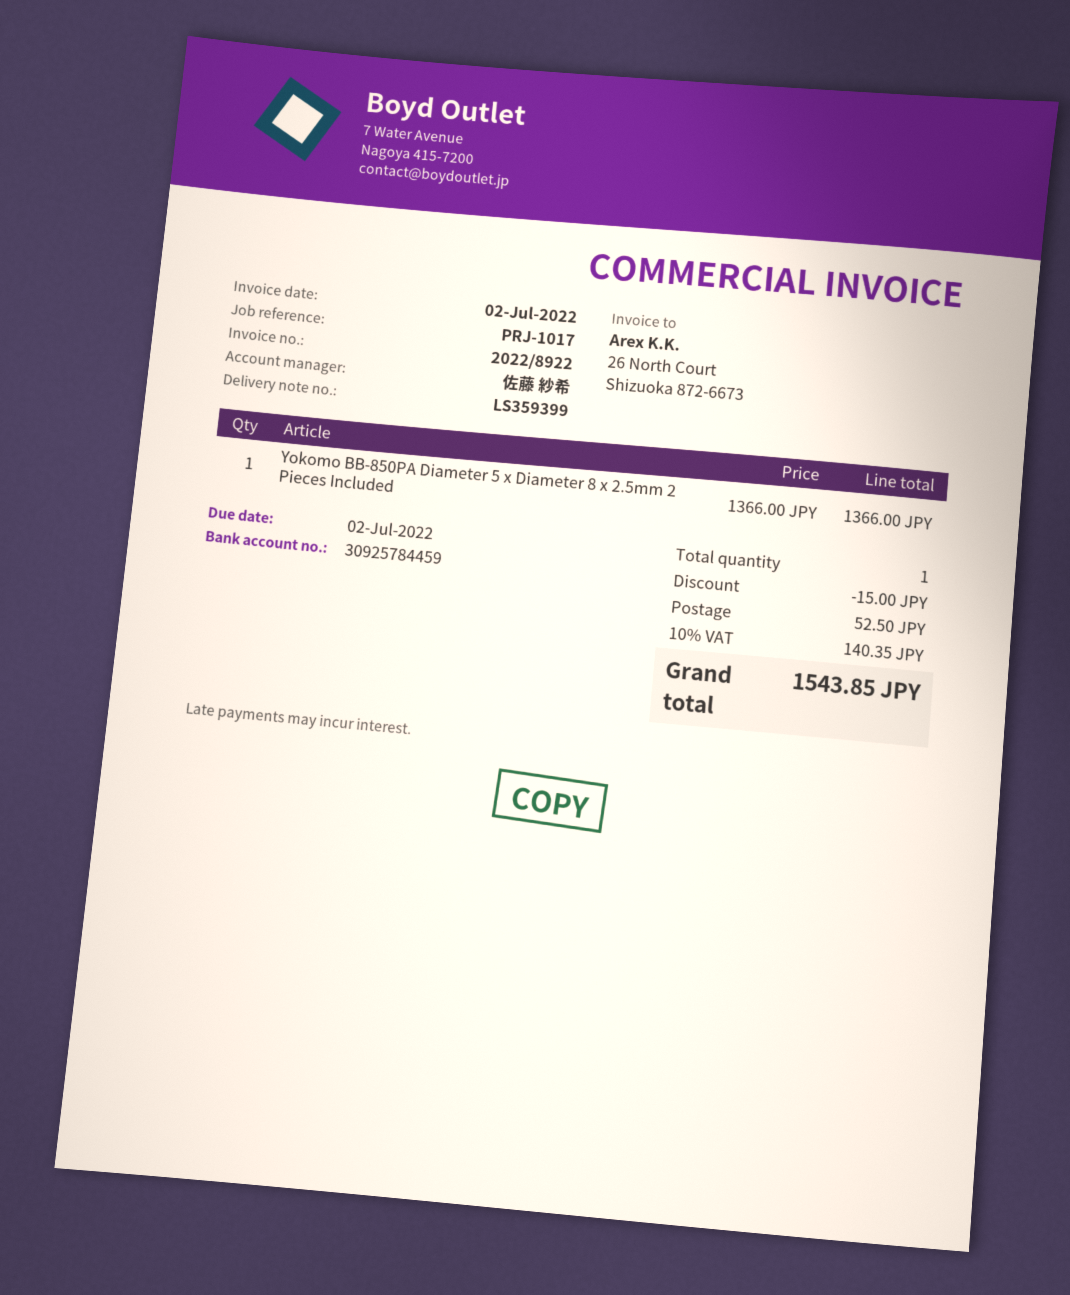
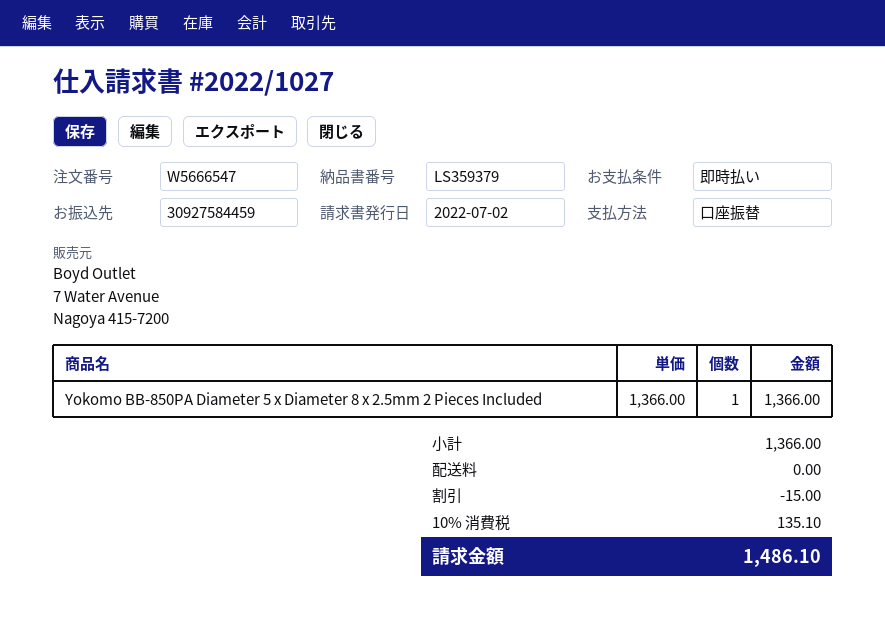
delivery note number: LS359399 -> LS359379
invoice number: 2022/8922 -> 2022/1027
bank account: 30925784459 -> 30927584459
shipping: 52.50 -> 0.00
tax: 10% = 140.35 -> 10% = 135.10
total: 1543.85 -> 1486.10

